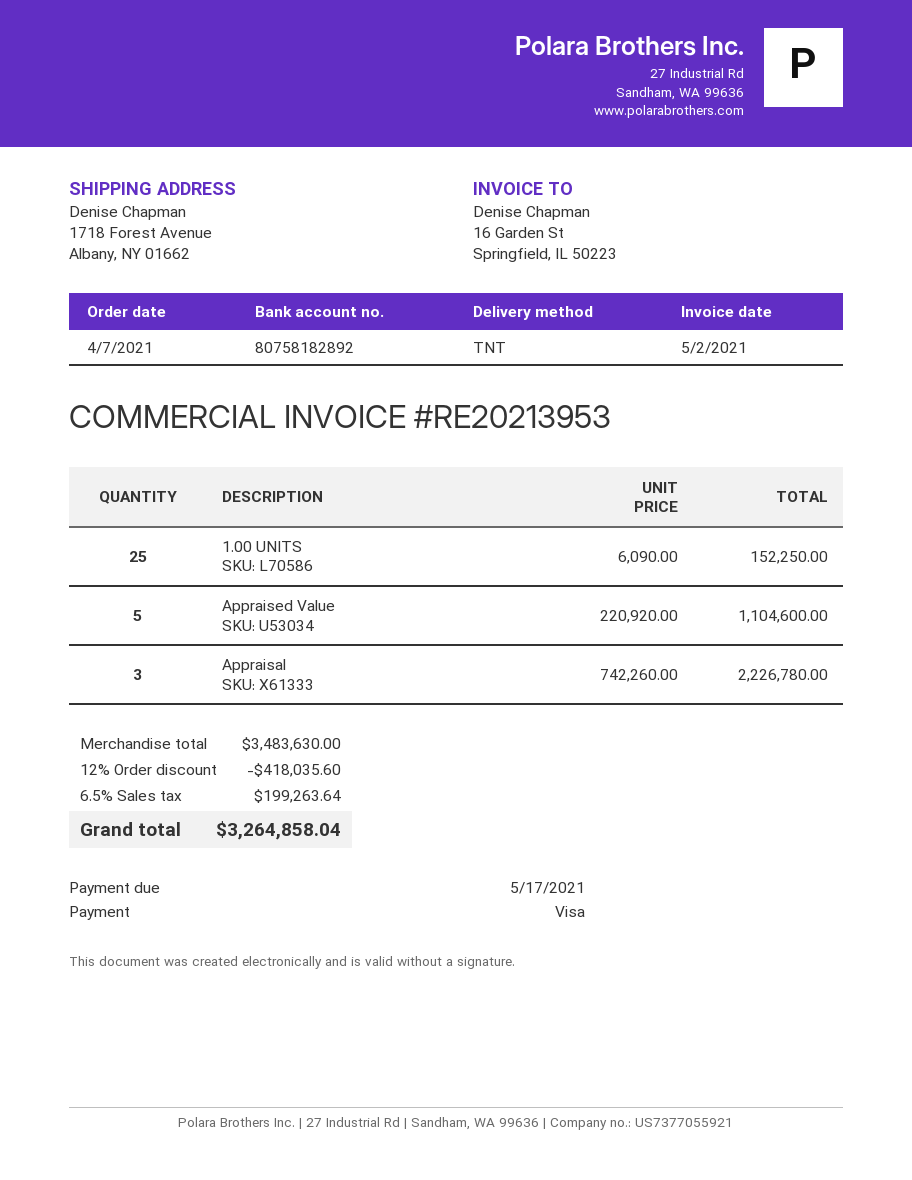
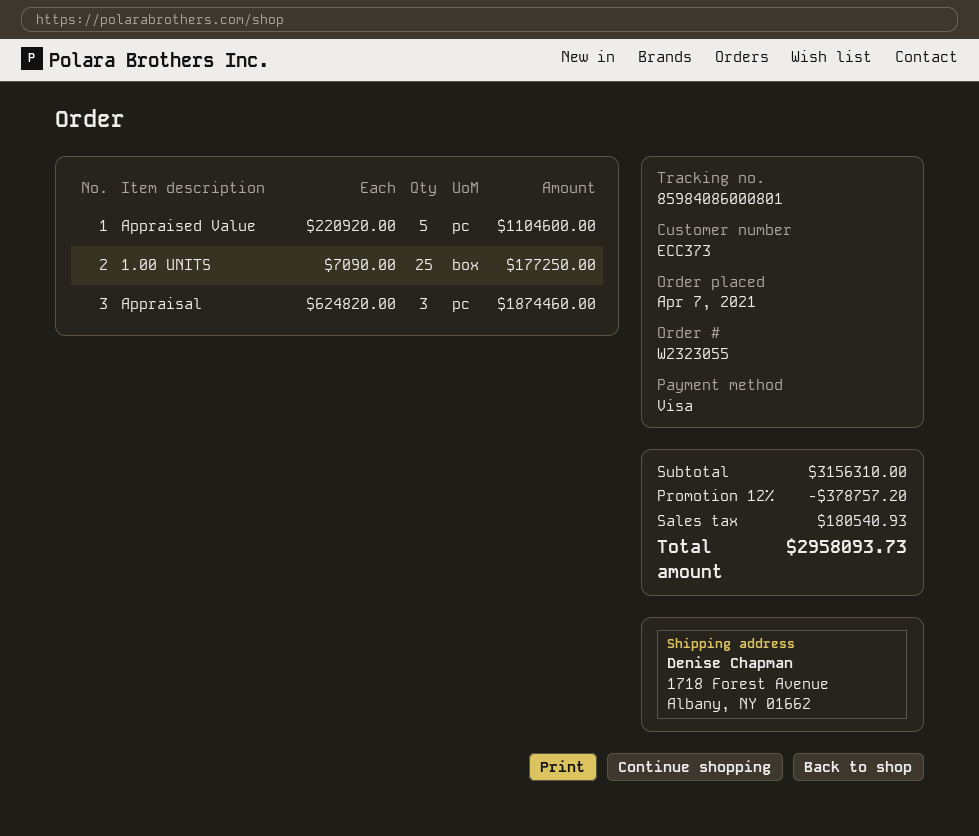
1.00 UNITS: 25 x 6090.00 = 152250.00 -> 25 x 7090.00 = 177250.00
Appraisal: 3 x 742260.00 = 2226780.00 -> 3 x 624820.00 = 1874460.00
subtotal: 3483630.00 -> 3156310.00
discount: 12% = 418035.60 -> 12% = 378757.20
tax: 199263.64 -> 180540.93
total: 3264858.04 -> 2958093.73

